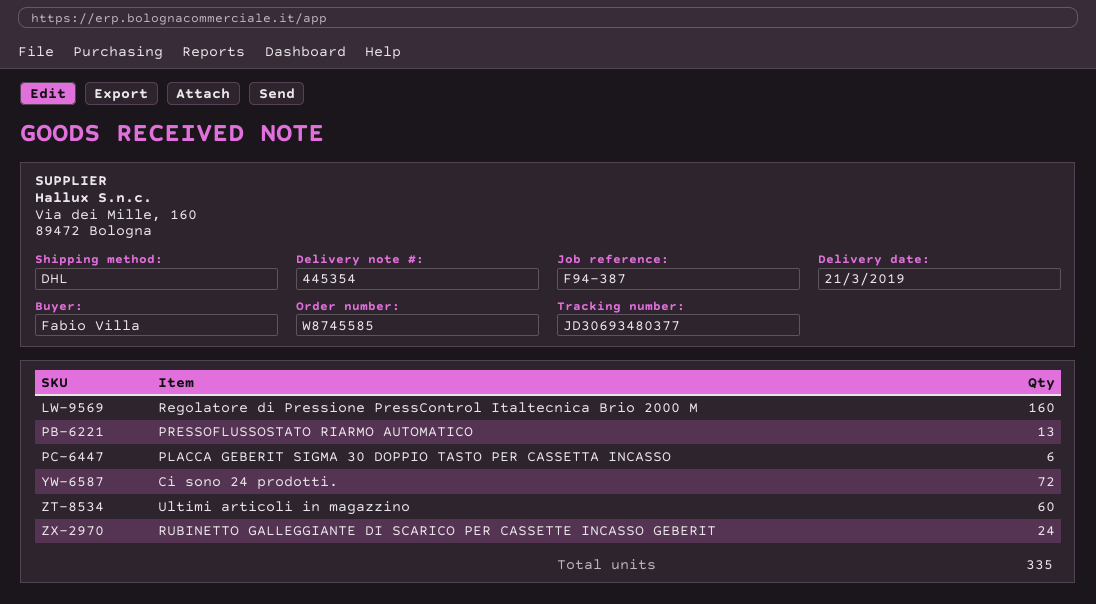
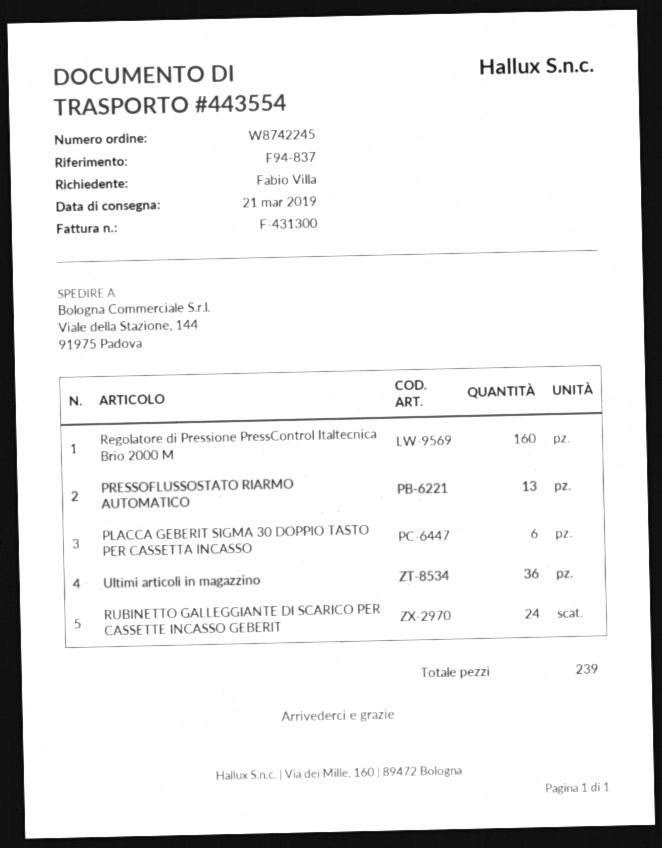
order number: W8745585 -> W8742245
delivery note number: 445354 -> 443554
reference: F94-387 -> F94-837
Ci sono 24 prodotti.: 72 -> none
Ultimi articoli in magazzino: 60 -> 36
total quantity: 335 -> 239

